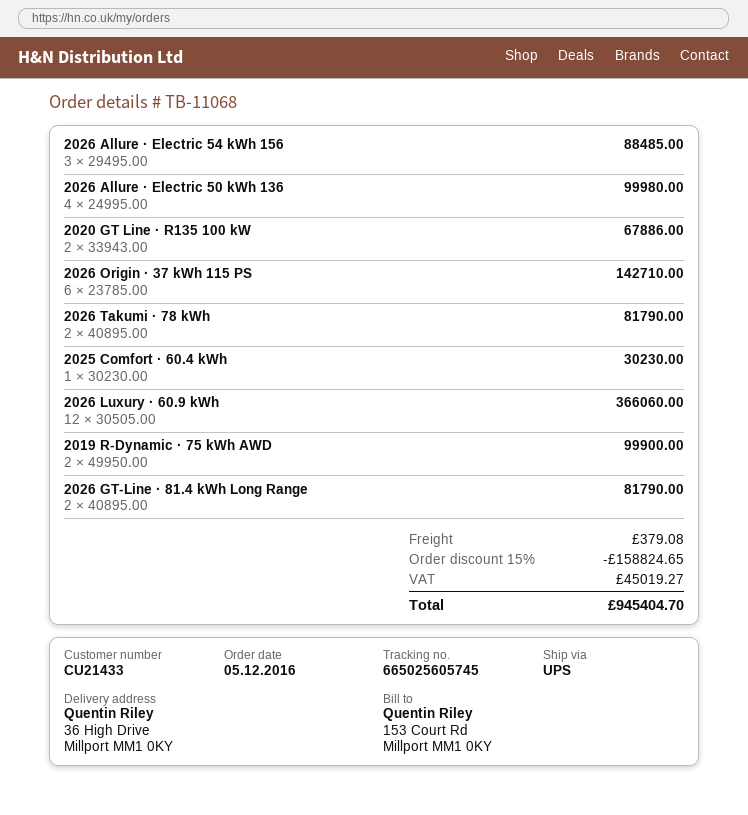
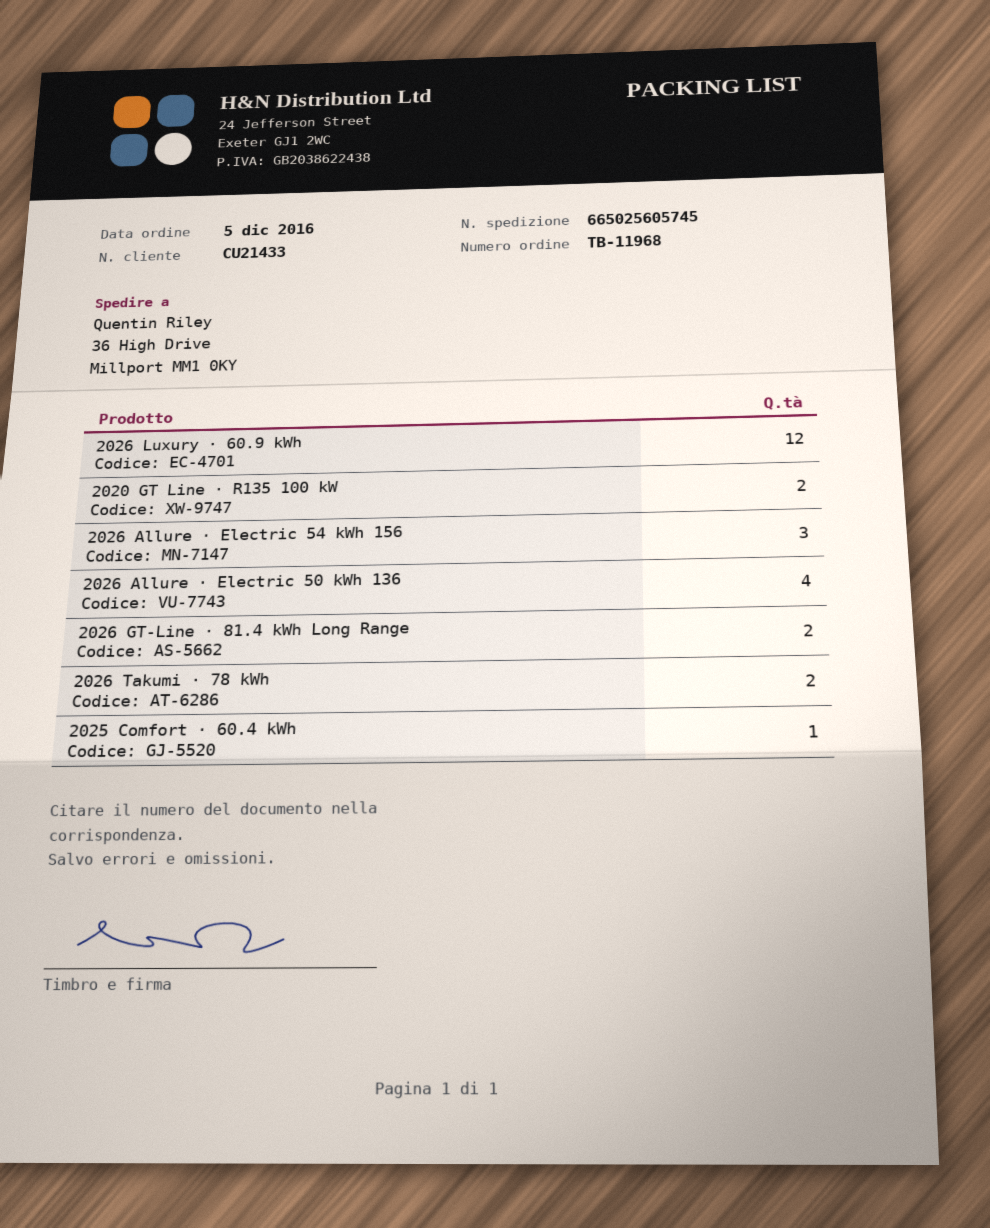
order number: TB-11068 -> TB-11968
2026 Origin · 37 kWh 115 PS: 6 -> none
2019 R-Dynamic · 75 kWh AWD: 2 -> none

